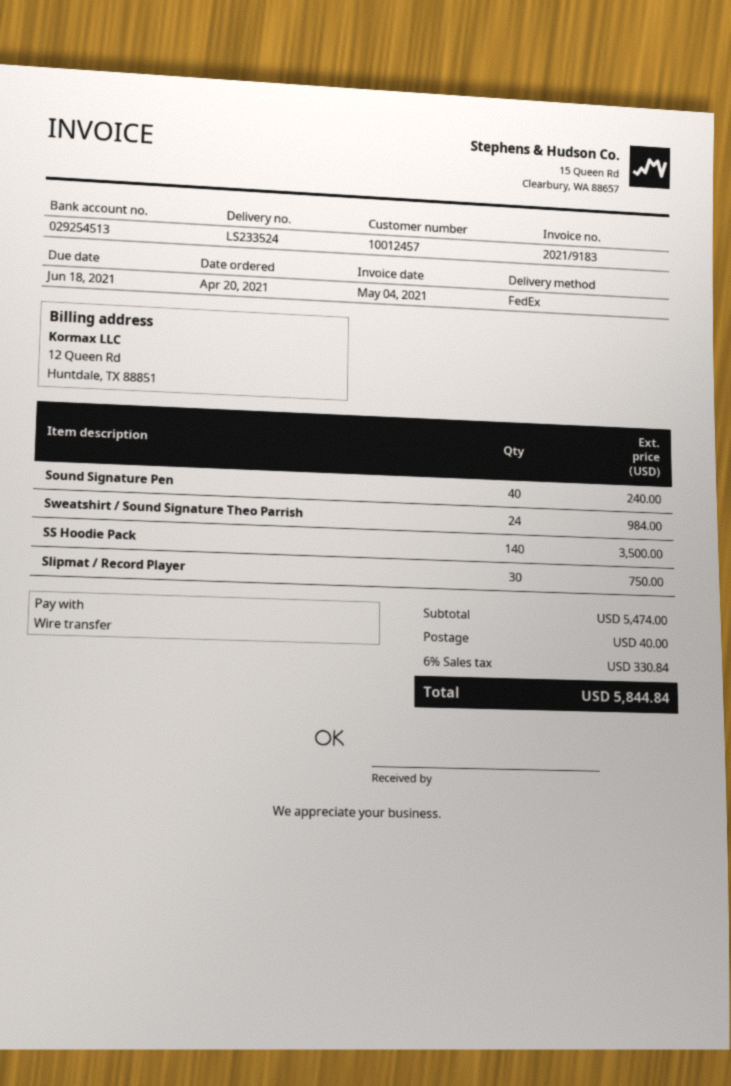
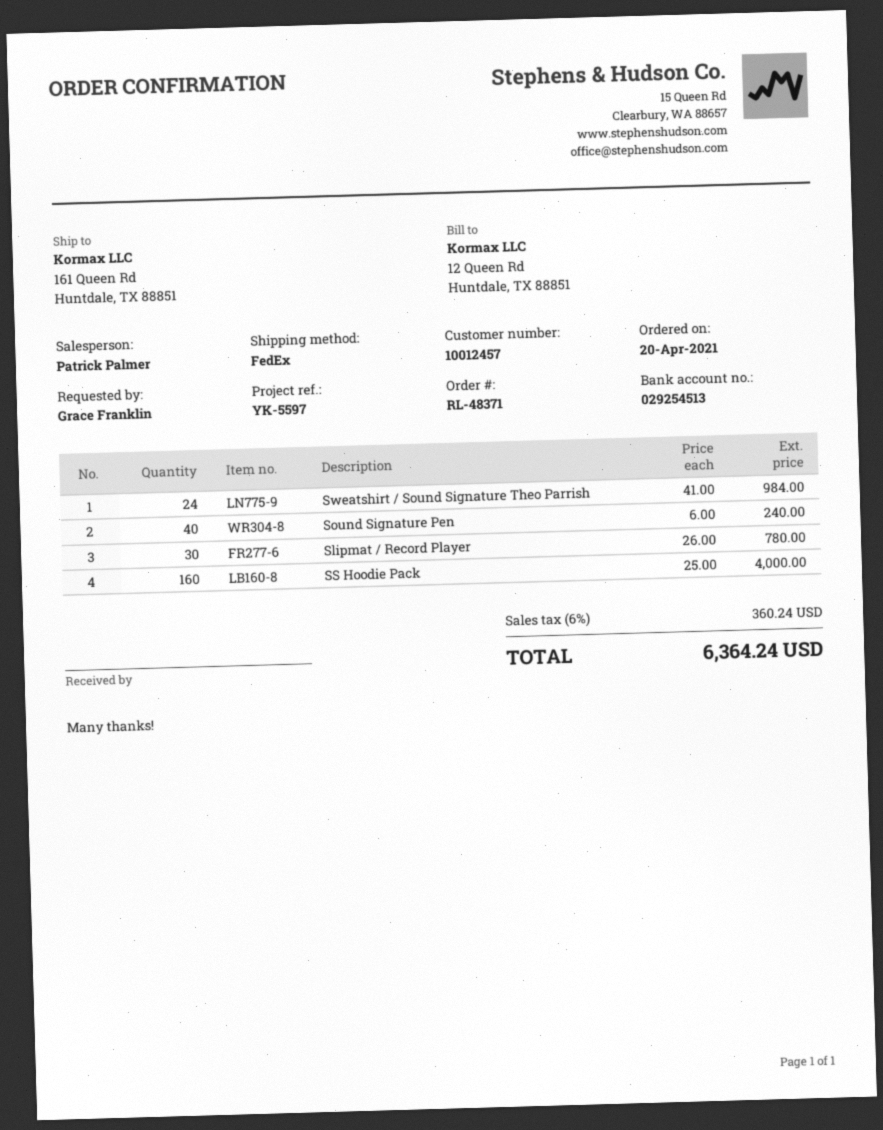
SS Hoodie Pack: 140 for 3500.00 -> 160 for 4000.00
Slipmat / Record Player: 30 for 750.00 -> 30 for 780.00
shipping: 40.00 -> none
tax: 6% = 330.84 -> 6% = 360.24
total: 5844.84 -> 6364.24

